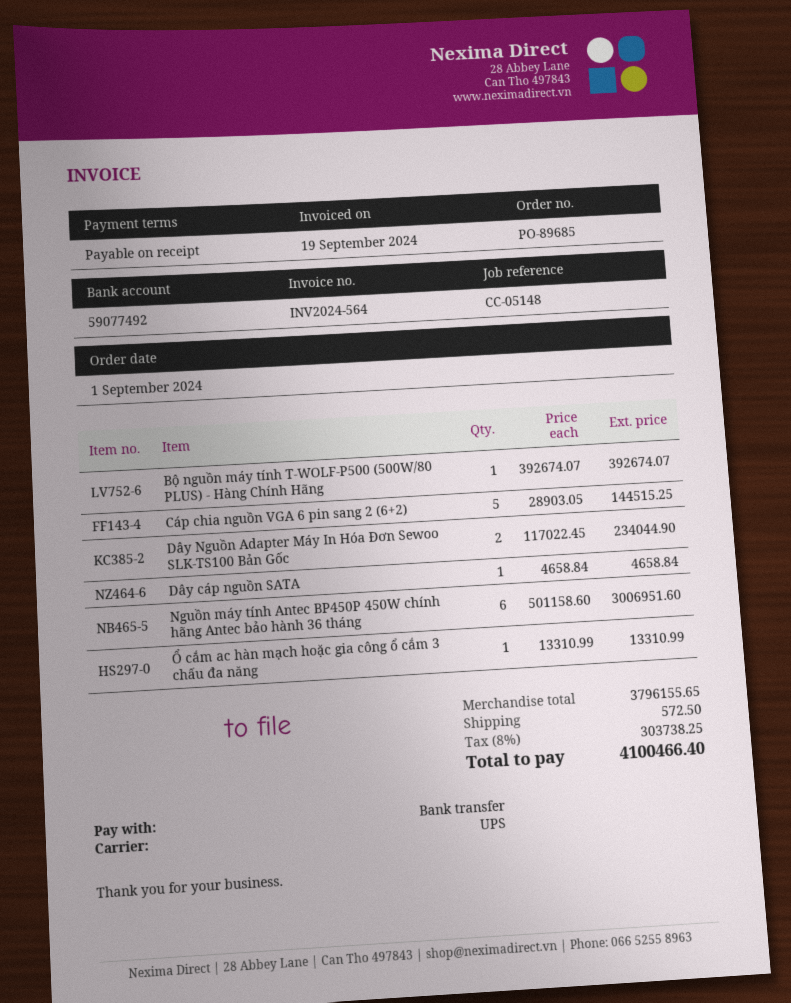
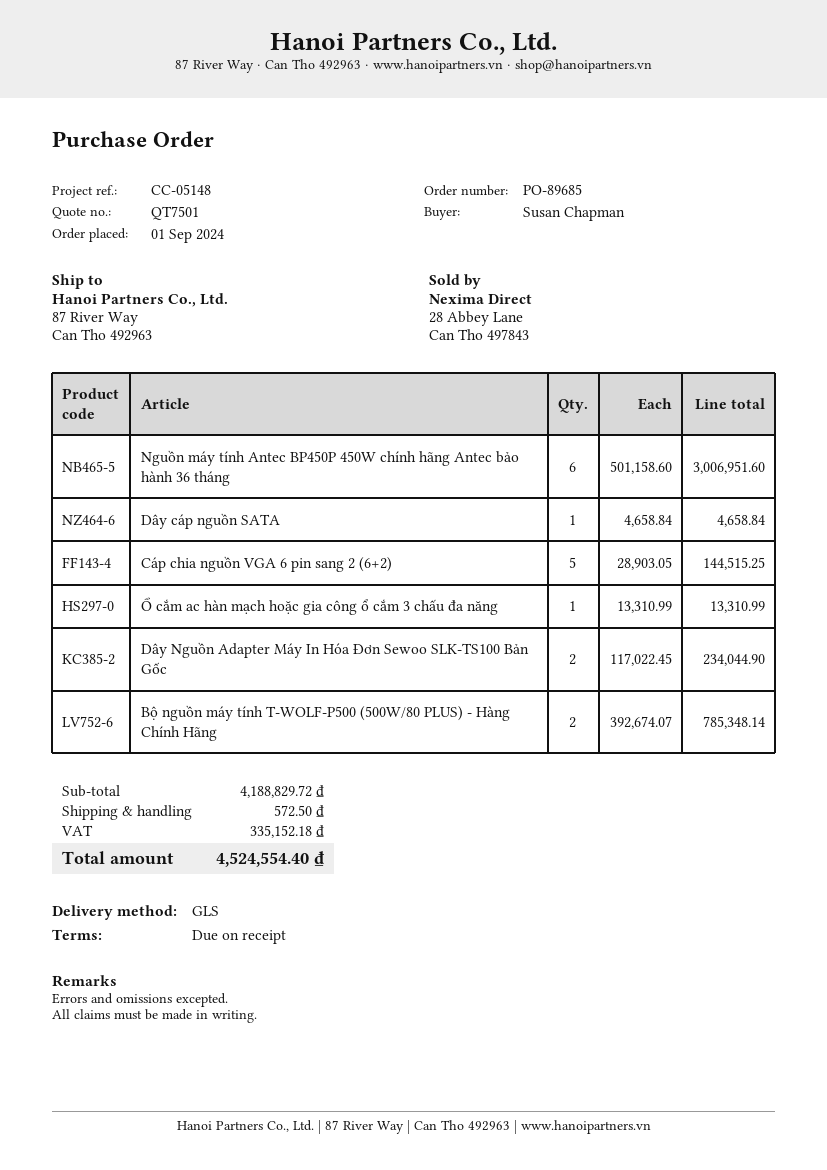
shipping method: UPS -> GLS
Bộ nguồn máy tính T-WOLF-P500 (500W/80 PLUS) - Hàng Chính Hãng: 1 x 392674.07 = 392674.07 -> 2 x 392674.07 = 785348.14
subtotal: 3796155.65 -> 4188829.72
tax: 303738.25 -> 335152.18
total: 4100466.40 -> 4524554.40

